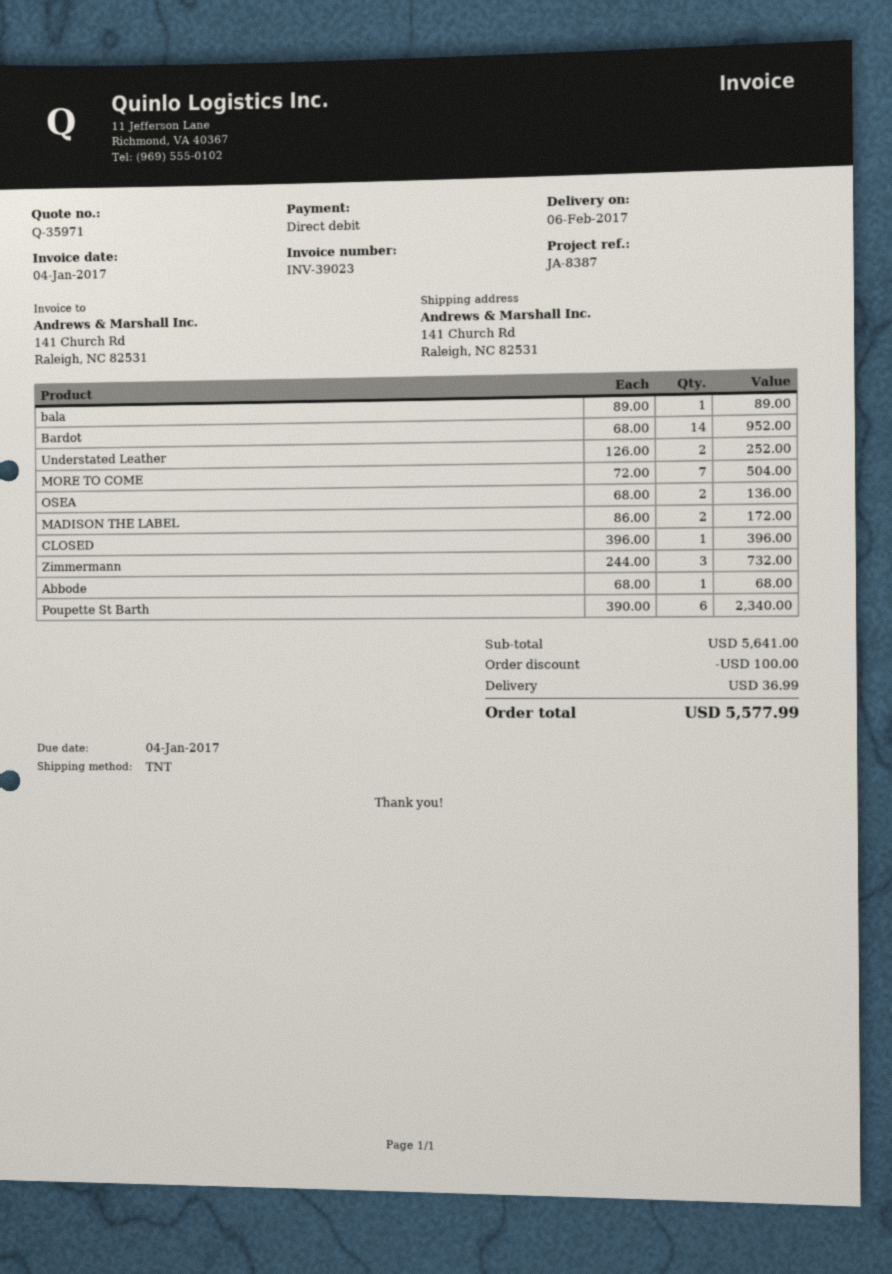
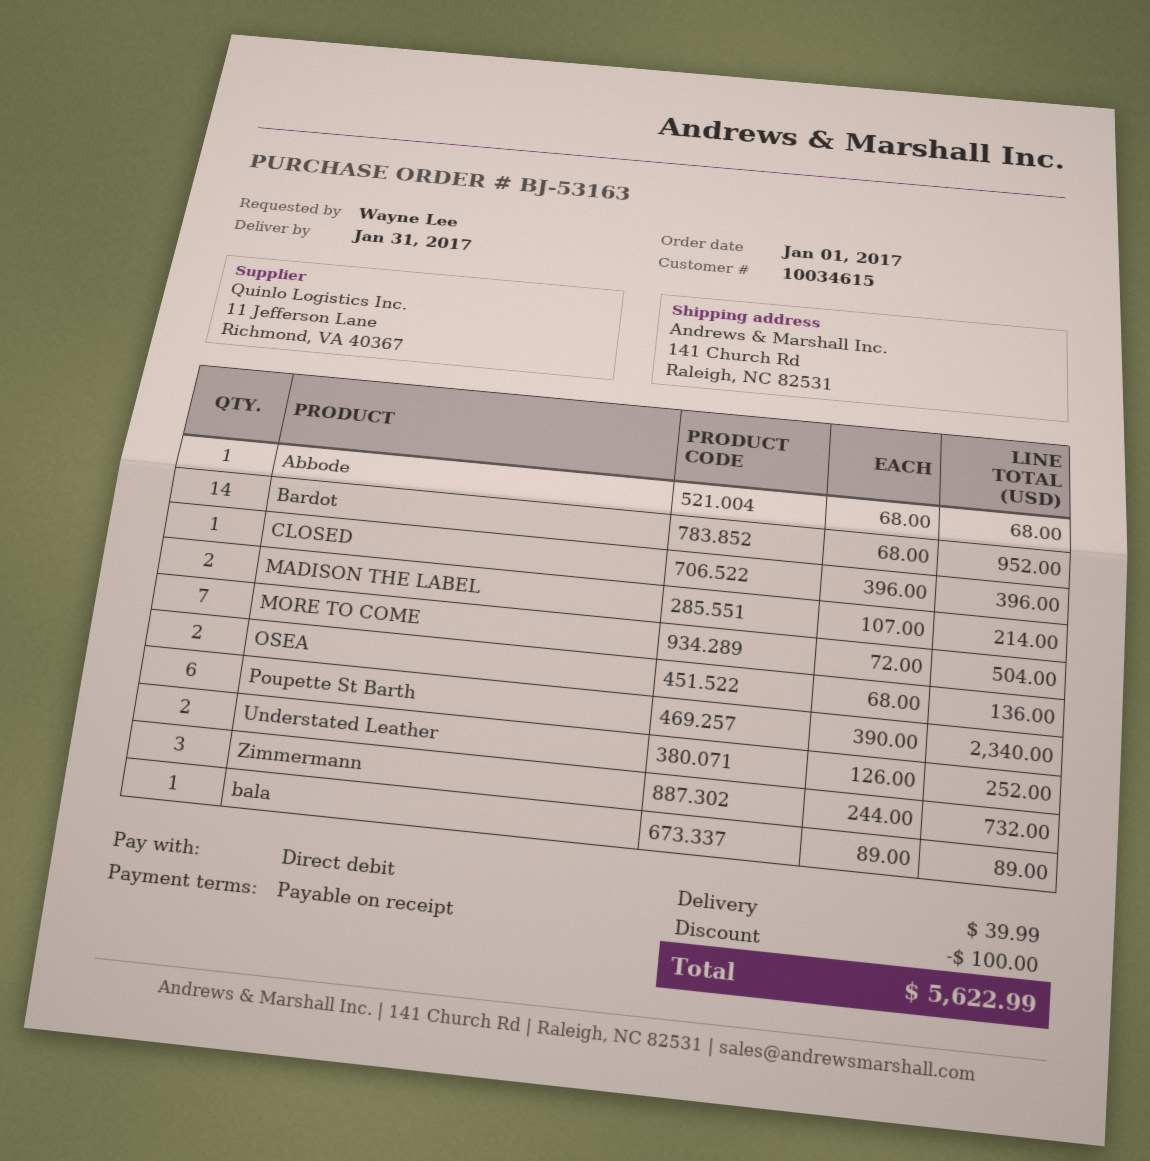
delivery date: 2017-02-06 -> 2017-01-31
MADISON THE LABEL: 2 x 86.00 = 172.00 -> 2 x 107.00 = 214.00
shipping: 36.99 -> 39.99
total: 5577.99 -> 5622.99

